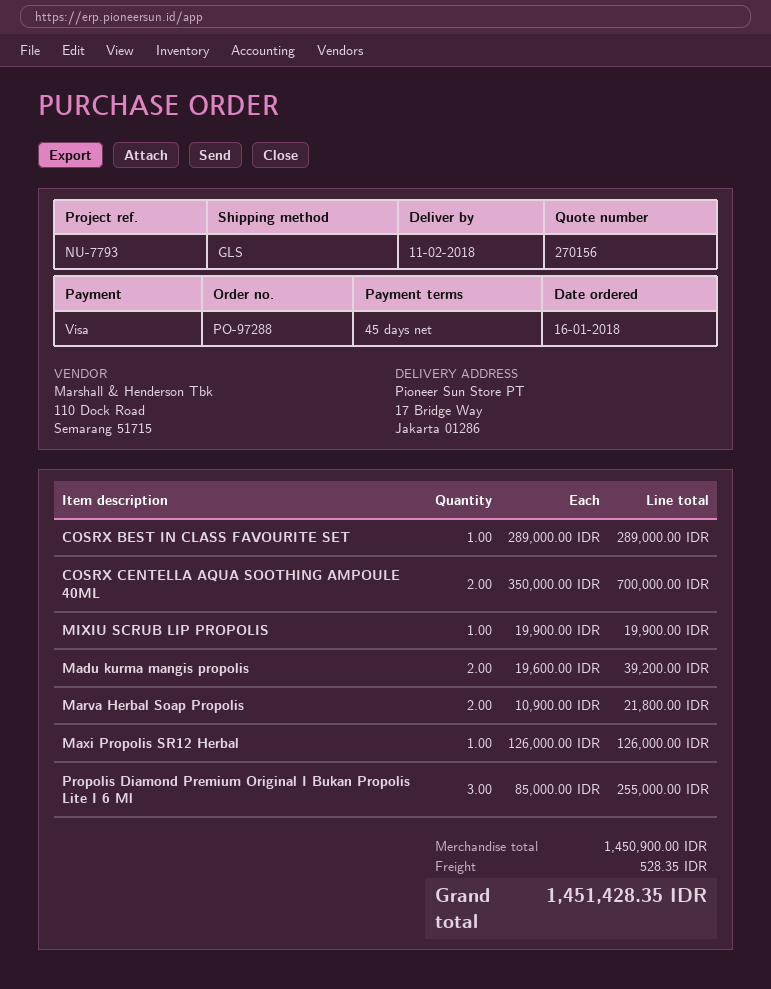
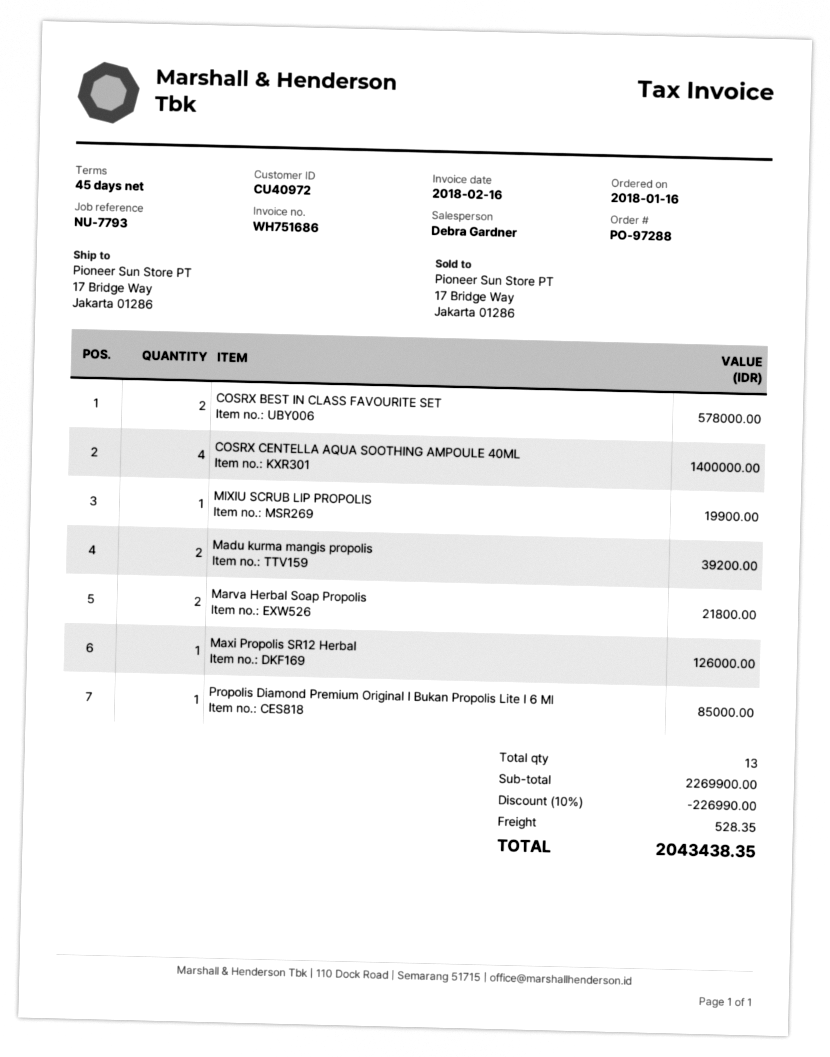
COSRX BEST IN CLASS FAVOURITE SET: 1 for 289000.00 -> 2 for 578000.00
COSRX CENTELLA AQUA SOOTHING AMPOULE 40ML: 2 for 700000.00 -> 4 for 1400000.00
Propolis Diamond Premium Original I Bukan Propolis Lite I 6 Ml: 3 for 255000.00 -> 1 for 85000.00
subtotal: 1450900.00 -> 2269900.00
discount: none -> 10% = 226990.00
total: 1451428.35 -> 2043438.35

